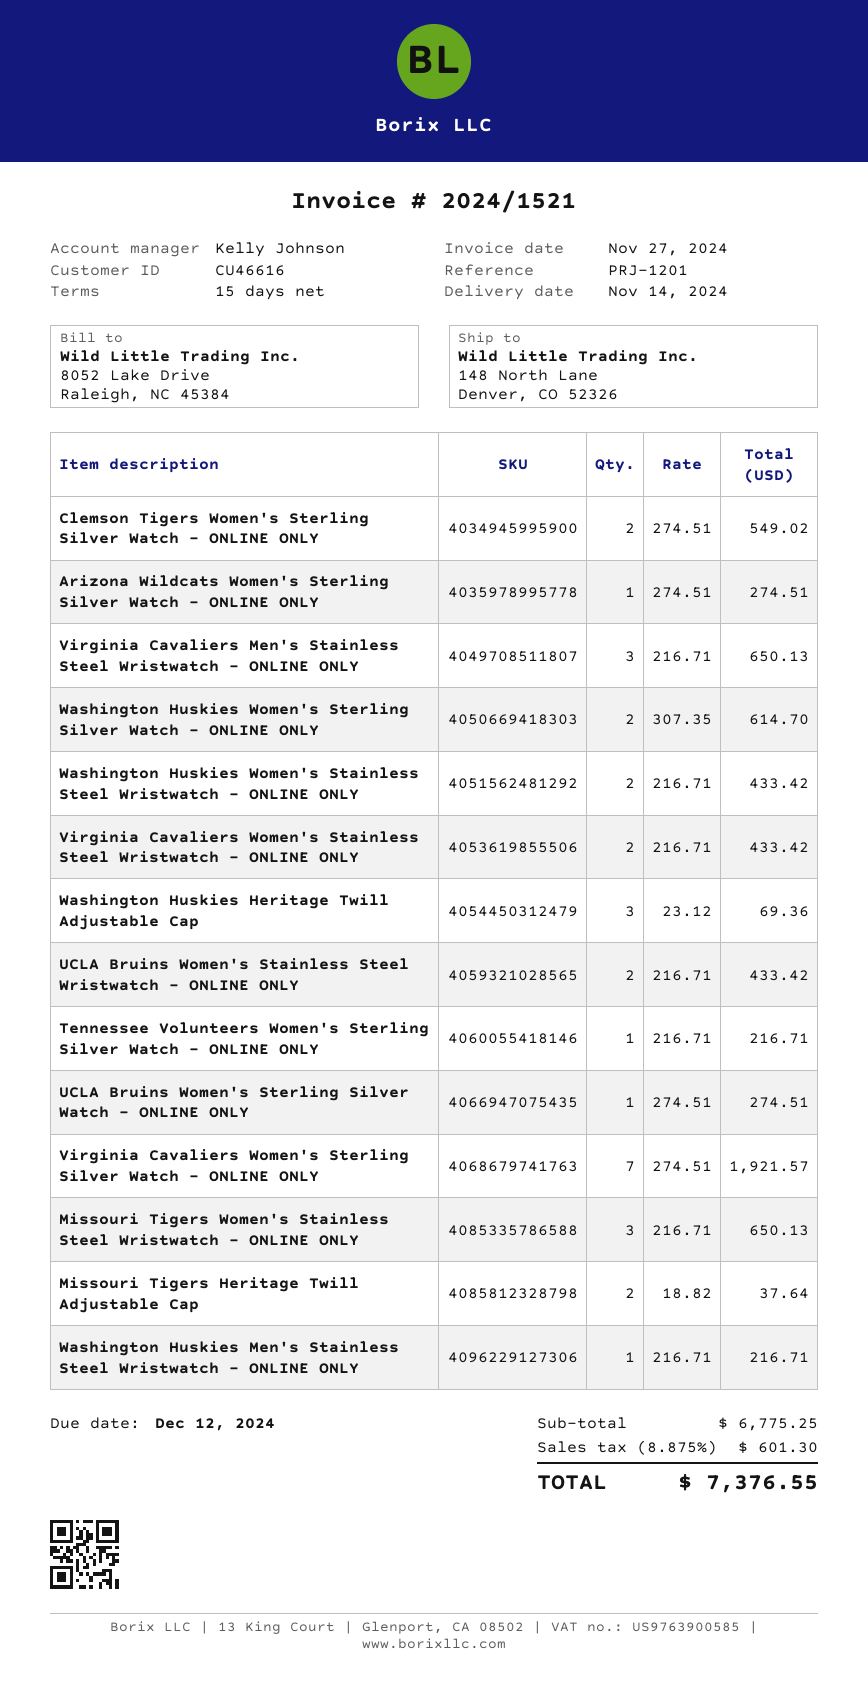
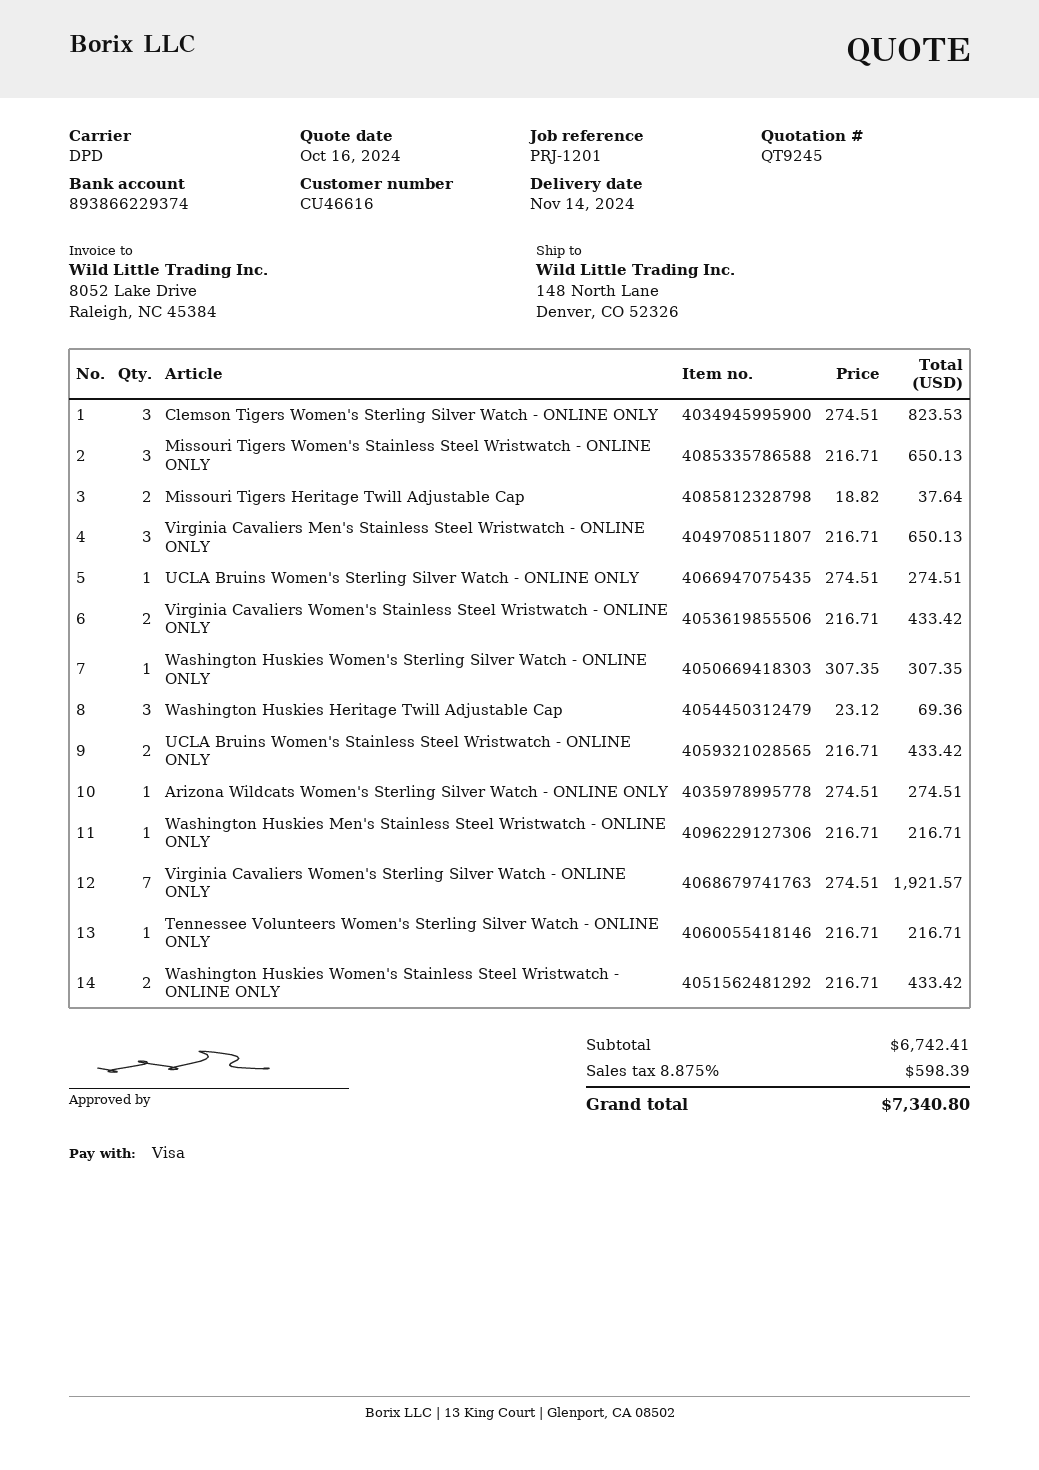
Clemson Tigers Women's Sterling Silver Watch - ONLINE ONLY: 2 x 274.51 = 549.02 -> 3 x 274.51 = 823.53
Washington Huskies Women's Sterling Silver Watch - ONLINE ONLY: 2 x 307.35 = 614.70 -> 1 x 307.35 = 307.35
subtotal: 6775.25 -> 6742.41
tax: 8.875% = 601.30 -> 8.875% = 598.39
total: 7376.55 -> 7340.80

